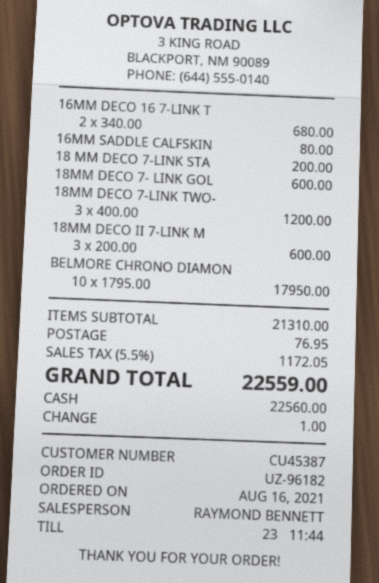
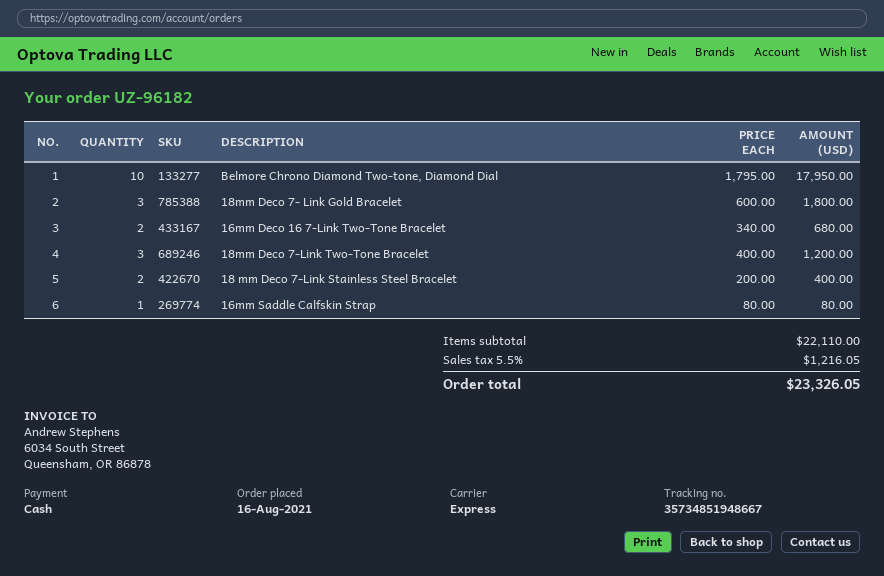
18 MM DECO 7-LINK STA: 1 x 200.00 = 200.00 -> 2 x 200.00 = 400.00
18MM DECO 7- LINK GOL: 1 x 600.00 = 600.00 -> 3 x 600.00 = 1800.00
18MM DECO II 7-LINK M: 3 x 200.00 = 600.00 -> none
subtotal: 21310.00 -> 22110.00
shipping: 76.95 -> none
tax: 5.5% = 1172.05 -> 5.5% = 1216.05
total: 22559.00 -> 23326.05

